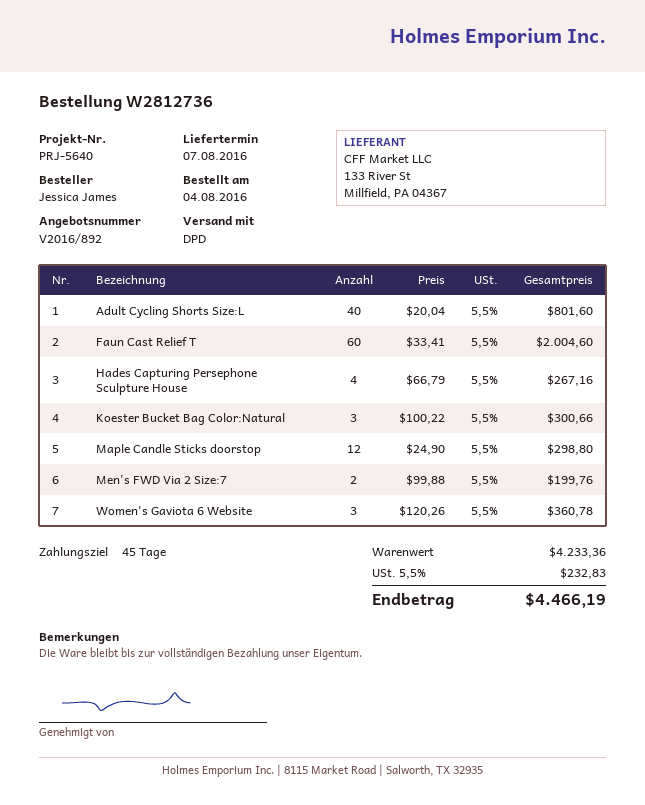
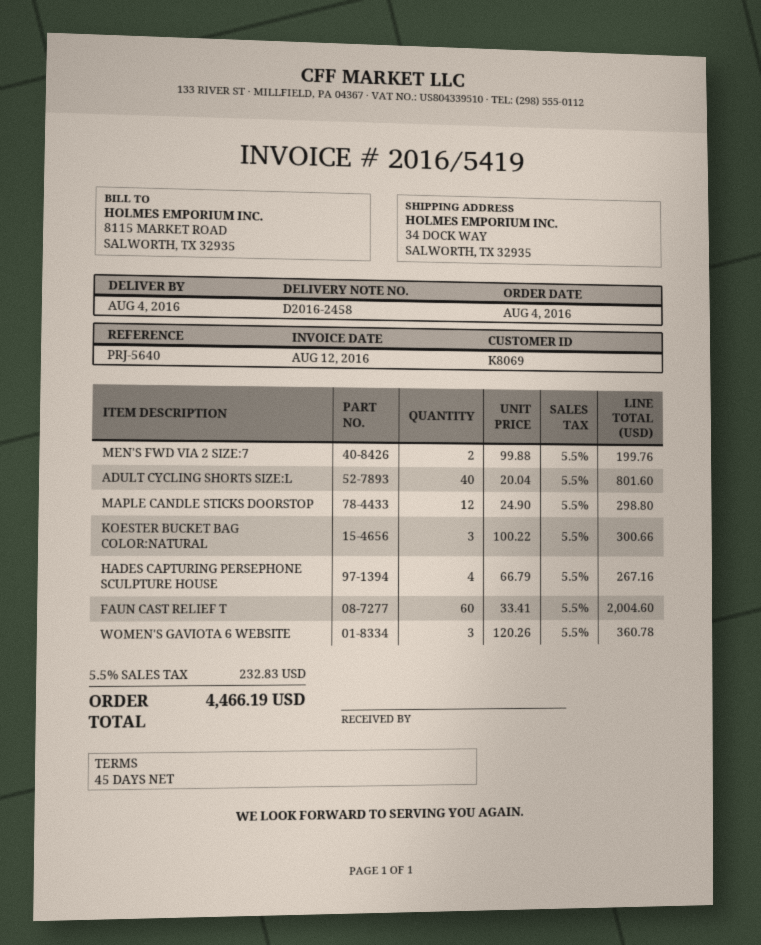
delivery date: 2016-08-07 -> 2016-08-04

